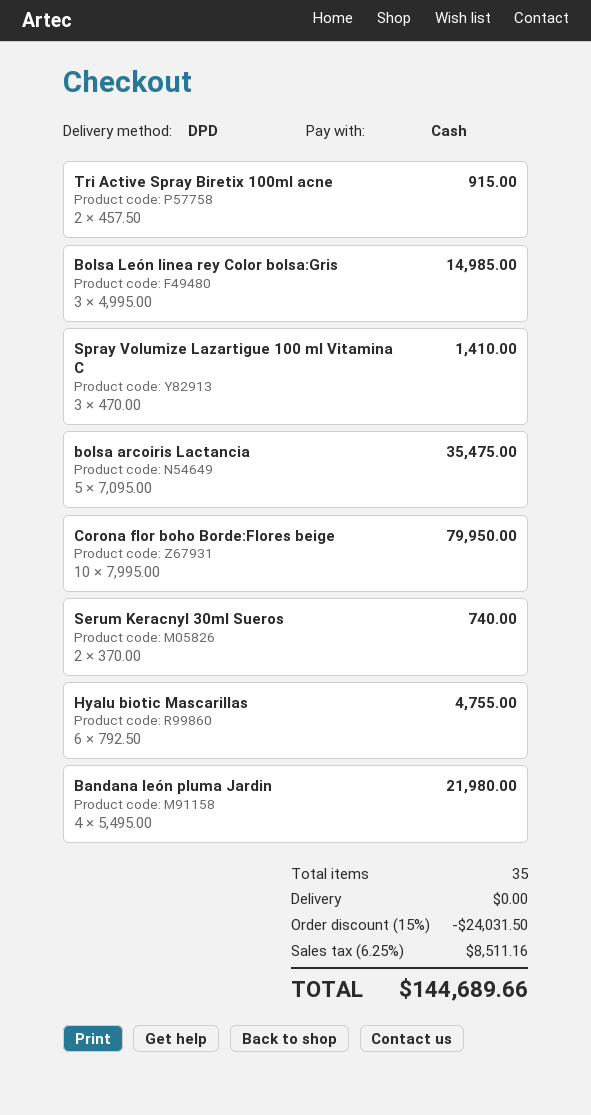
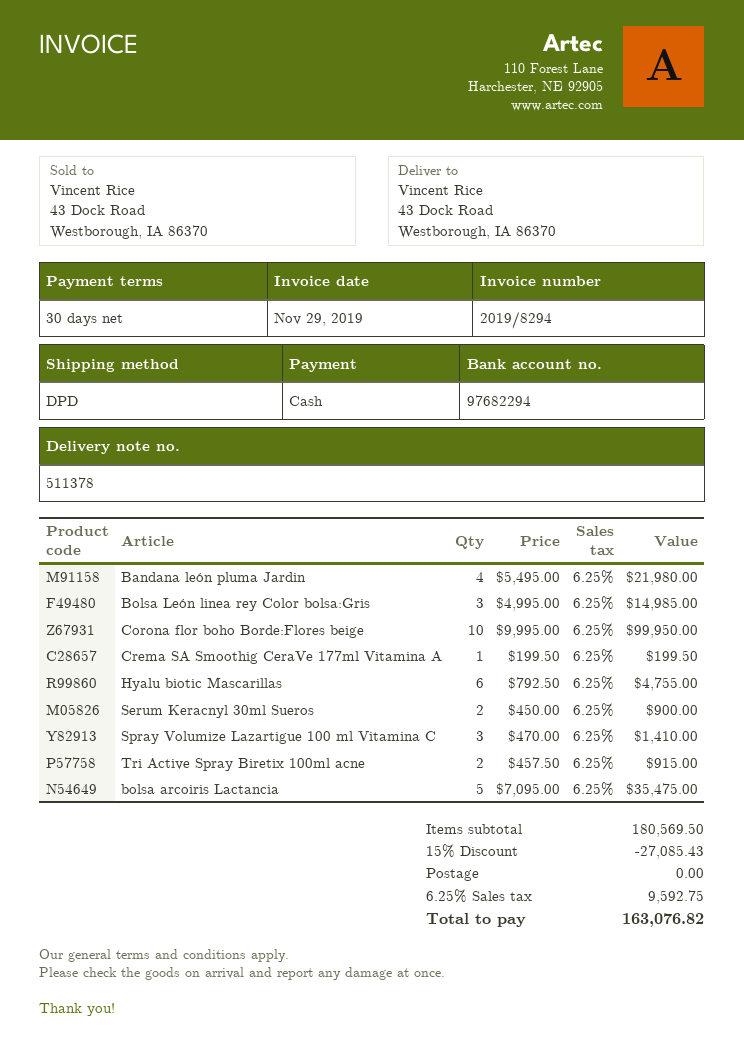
Corona flor boho Borde:Flores beige: 10 x 7995.00 = 79950.00 -> 10 x 9995.00 = 99950.00
Serum Keracnyl 30ml Sueros: 2 x 370.00 = 740.00 -> 2 x 450.00 = 900.00
Crema SA Smoothig CeraVe 177ml Vitamina A: none -> 1 x 199.50 = 199.50
discount: 15% = 24031.50 -> 15% = 27085.43
tax: 6.25% = 8511.16 -> 6.25% = 9592.75
total: 144689.66 -> 163076.82

